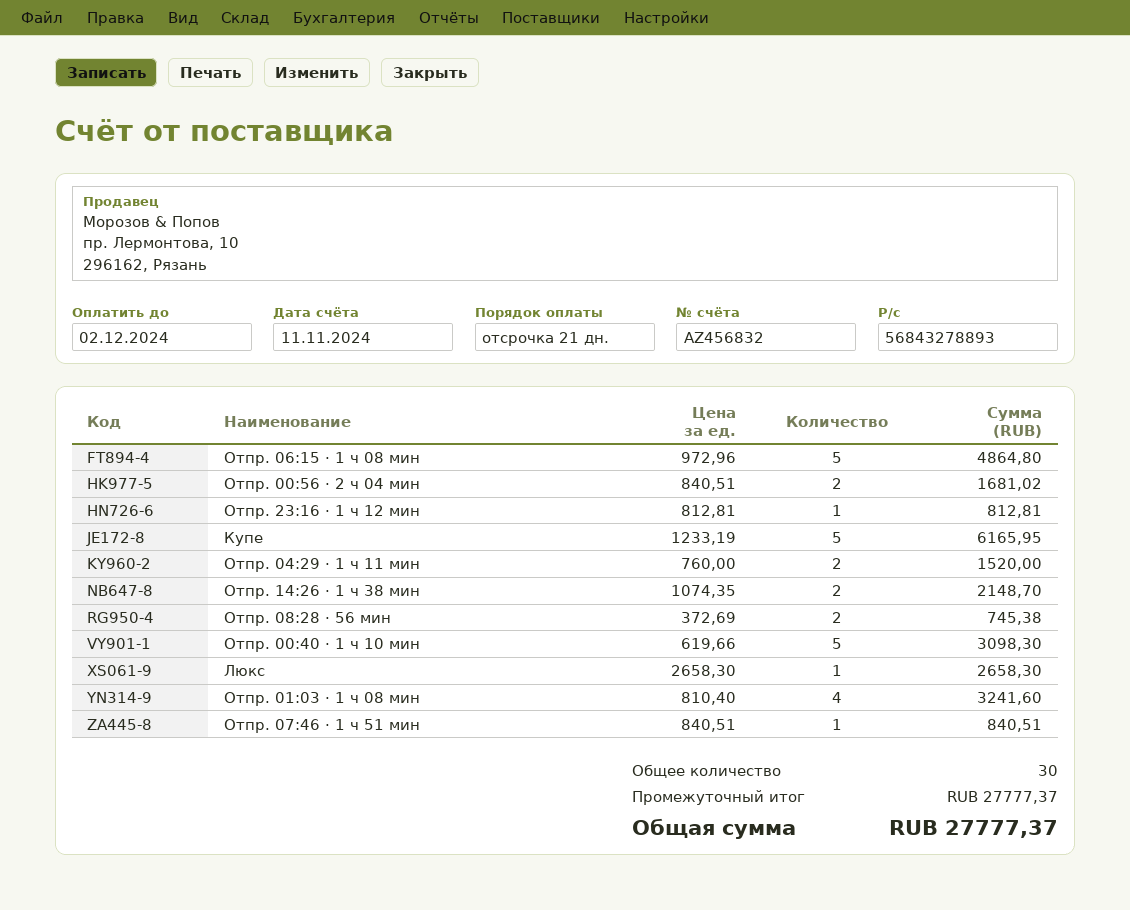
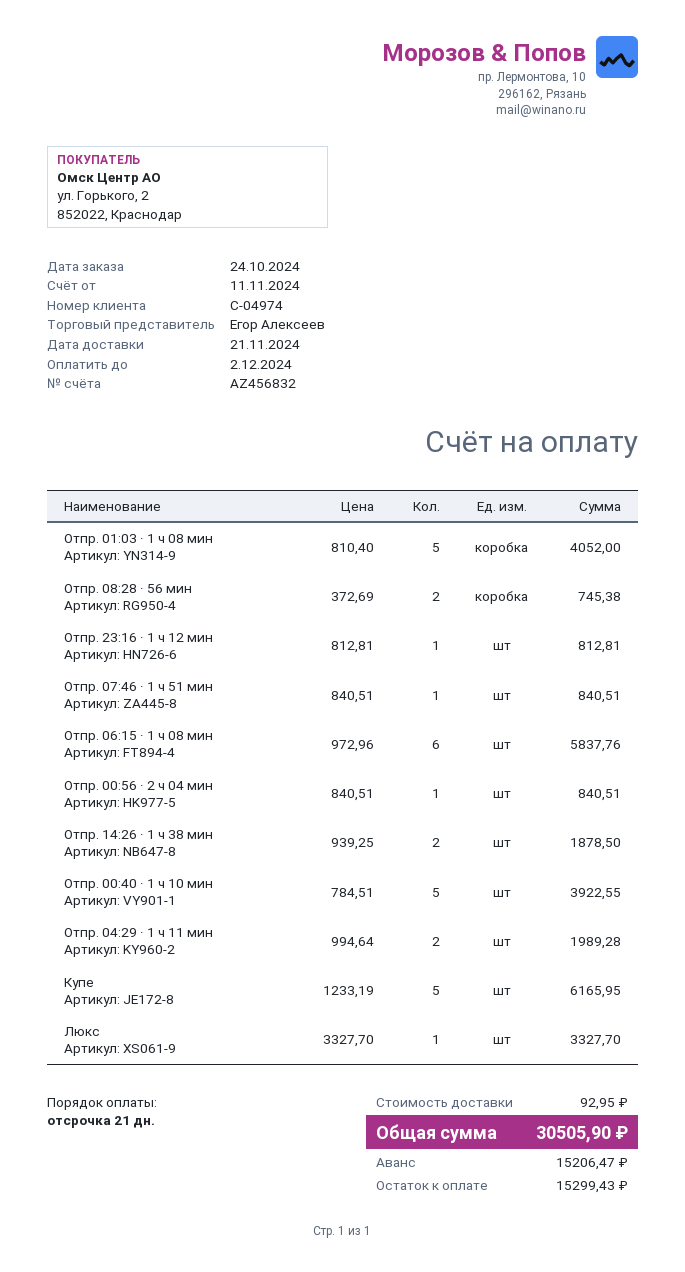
Отпр. 06:15 · 1 ч 08 мин: 5 x 972.96 = 4864.80 -> 6 x 972.96 = 5837.76
Отпр. 00:56 · 2 ч 04 мин: 2 x 840.51 = 1681.02 -> 1 x 840.51 = 840.51
Отпр. 04:29 · 1 ч 11 мин: 2 x 760.00 = 1520.00 -> 2 x 994.64 = 1989.28
Отпр. 14:26 · 1 ч 38 мин: 2 x 1074.35 = 2148.70 -> 2 x 939.25 = 1878.50
Отпр. 00:40 · 1 ч 10 мин: 5 x 619.66 = 3098.30 -> 5 x 784.51 = 3922.55
Люкс: 1 x 2658.30 = 2658.30 -> 1 x 3327.70 = 3327.70
Отпр. 01:03 · 1 ч 08 мин: 4 x 810.40 = 3241.60 -> 5 x 810.40 = 4052.00
shipping: none -> 92.95
total: 27777.37 -> 30505.90

